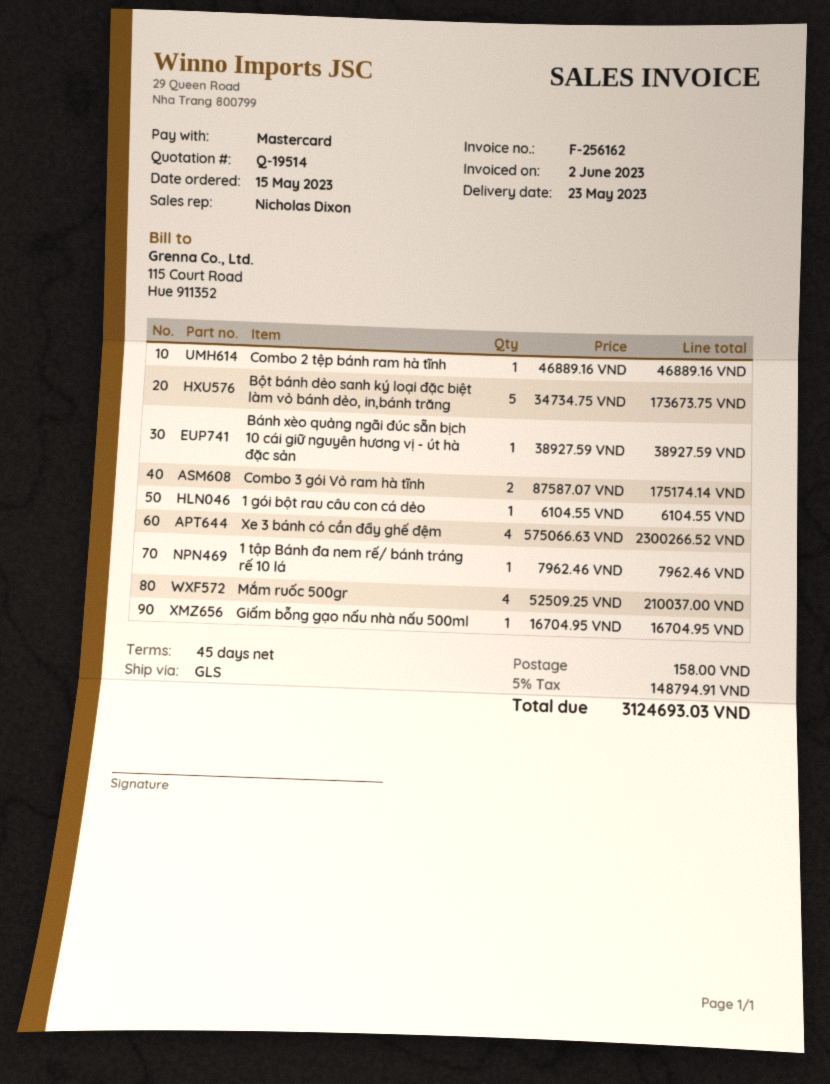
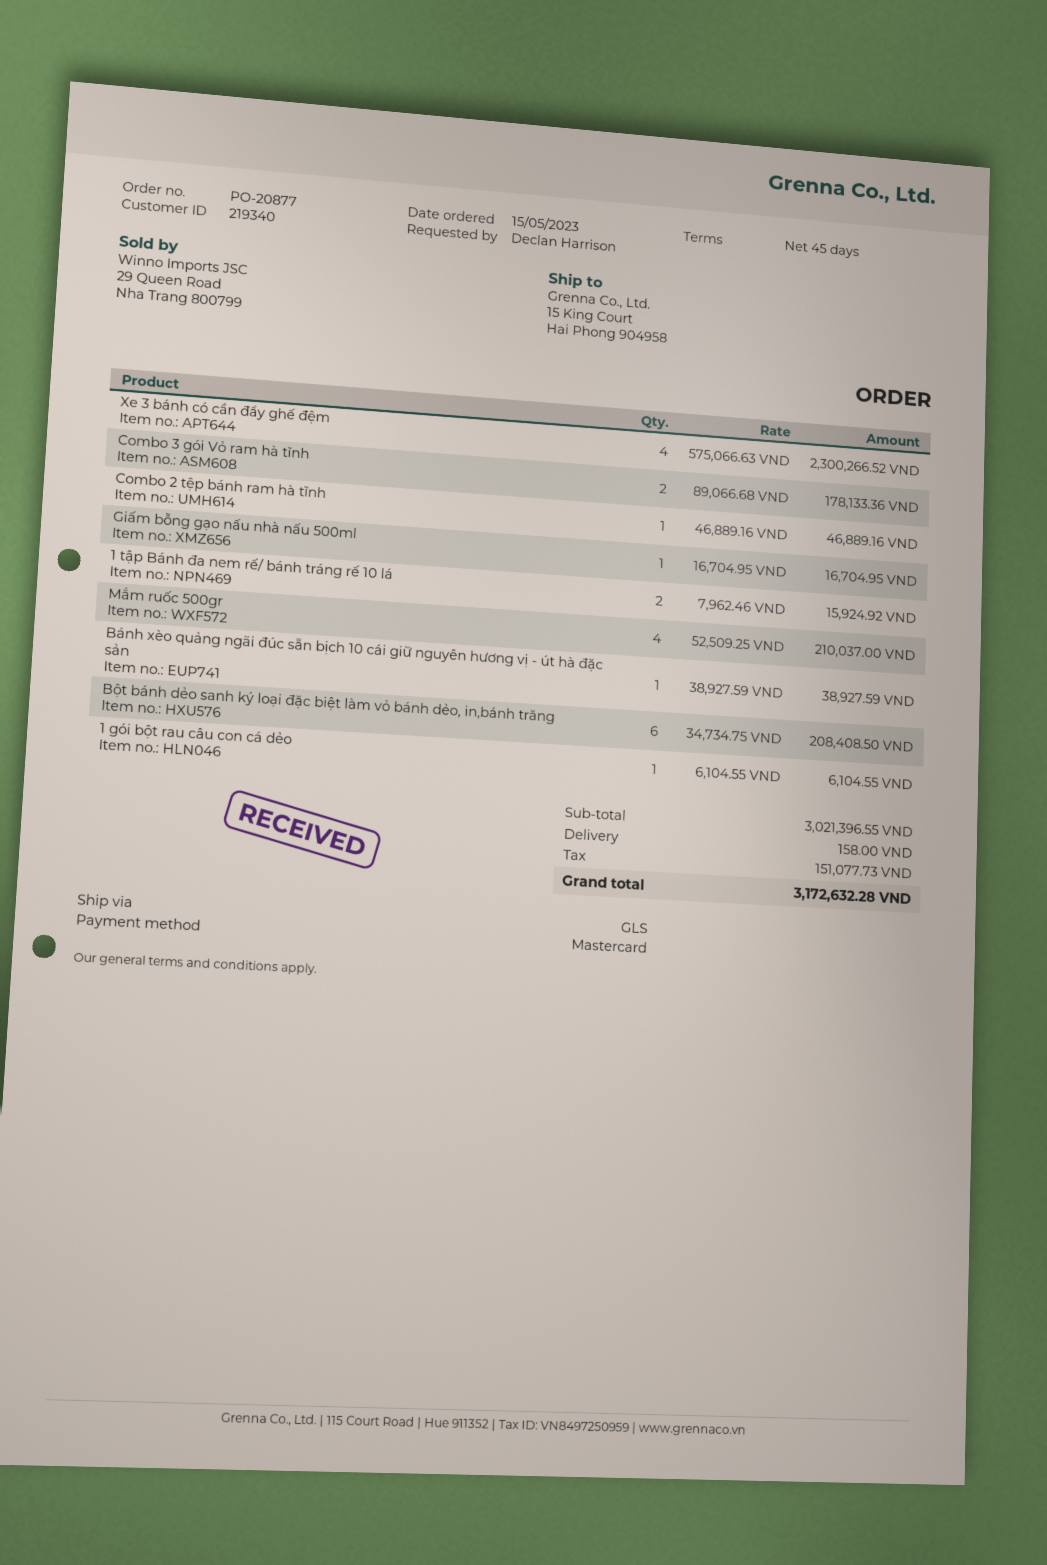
Bột bánh dẻo sanh ký loại đặc biệt làm vỏ bánh dẻo, in,bánh trăng: 5 x 34734.75 = 173673.75 -> 6 x 34734.75 = 208408.50
Combo 3 gói Vỏ ram hà tĩnh: 2 x 87587.07 = 175174.14 -> 2 x 89066.68 = 178133.36
1 tập Bánh đa nem rế/ bánh tráng rế 10 lá: 1 x 7962.46 = 7962.46 -> 2 x 7962.46 = 15924.92
tax: 148794.91 -> 151077.73
total: 3124693.03 -> 3172632.28

